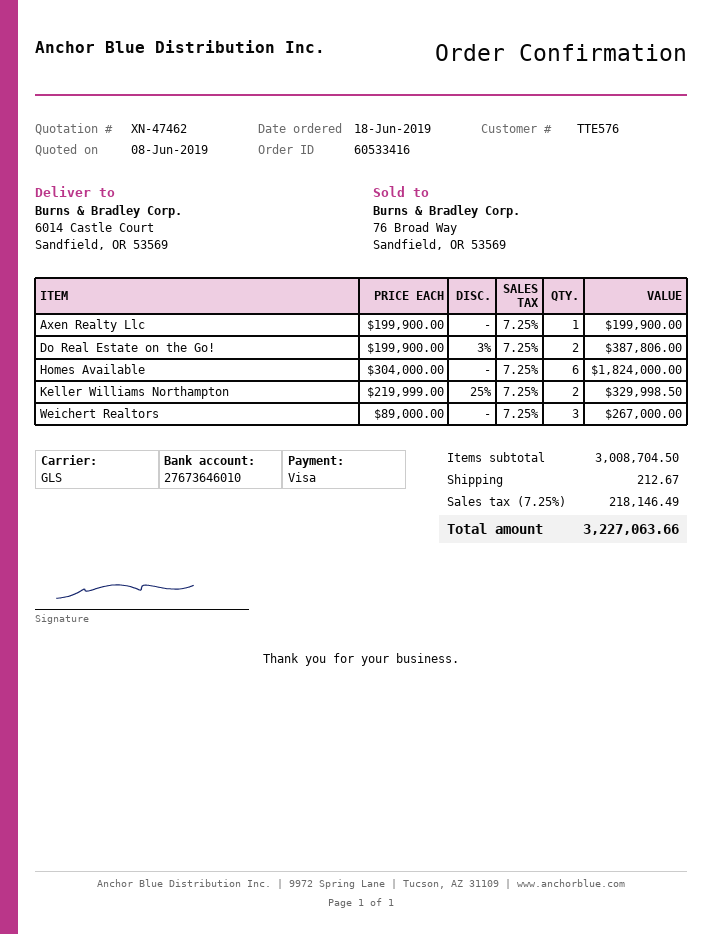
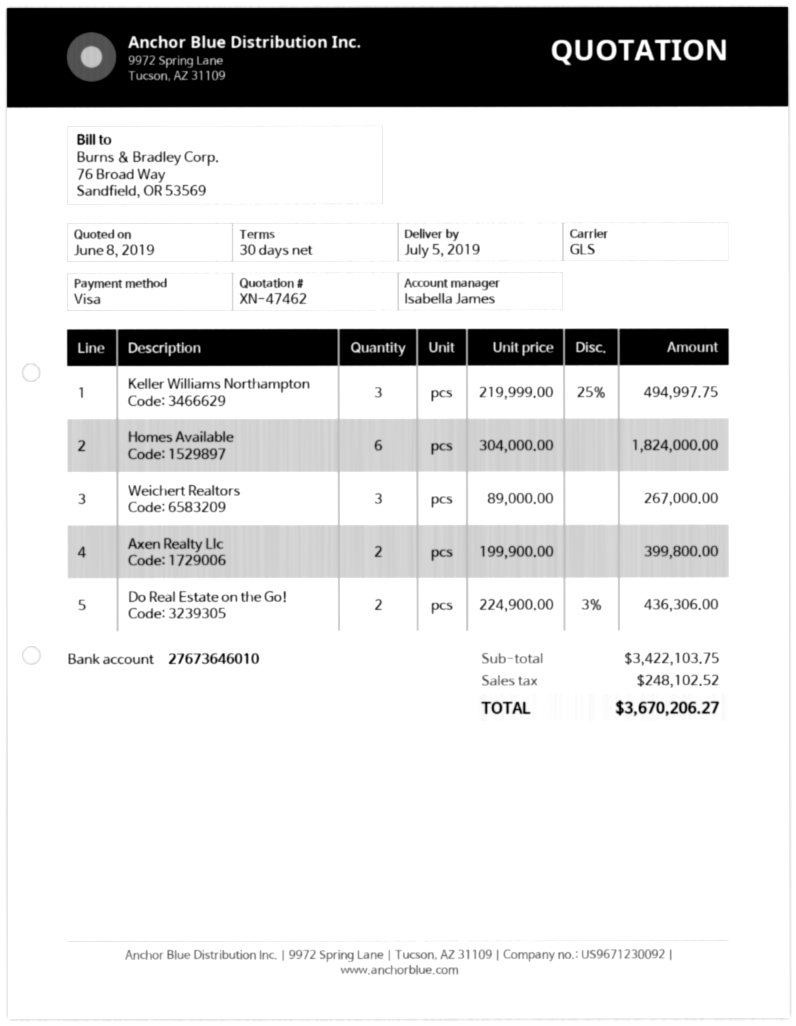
Axen Realty Llc: 1 x 199900.00 = 199900.00 -> 2 x 199900.00 = 399800.00
Do Real Estate on the Go!: 2 x 199900.00 - 3% = 387806.00 -> 2 x 224900.00 - 3% = 436306.00
Keller Williams Northampton: 2 x 219999.00 - 25% = 329998.50 -> 3 x 219999.00 - 25% = 494997.75
subtotal: 3008704.50 -> 3422103.75
shipping: 212.67 -> none
tax: 218146.49 -> 248102.52
total: 3227063.66 -> 3670206.27

